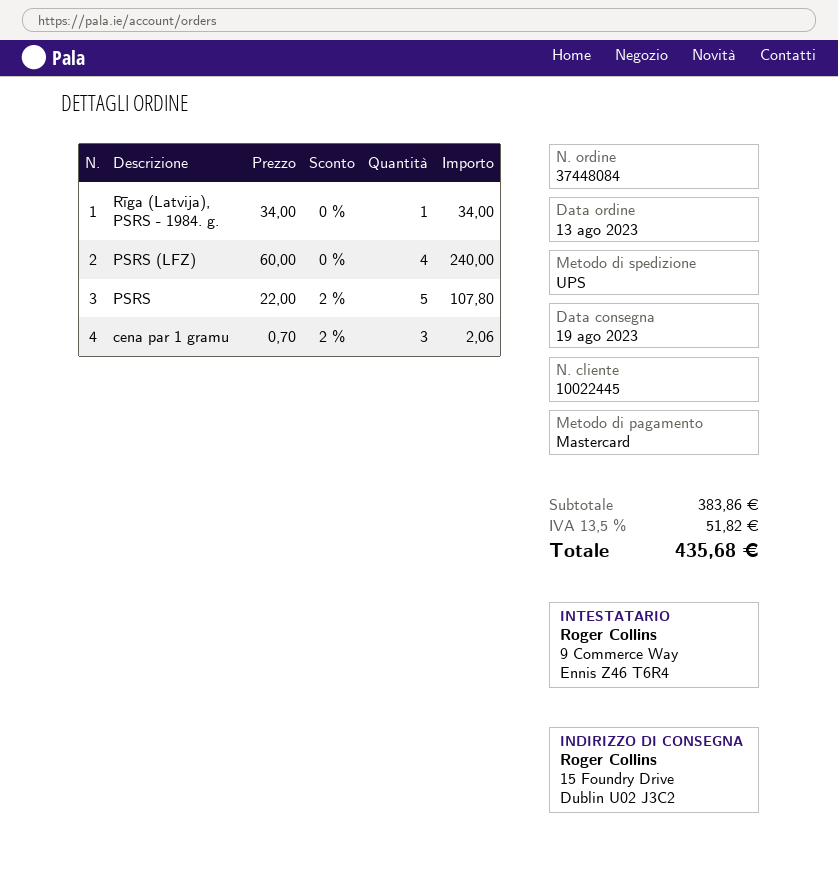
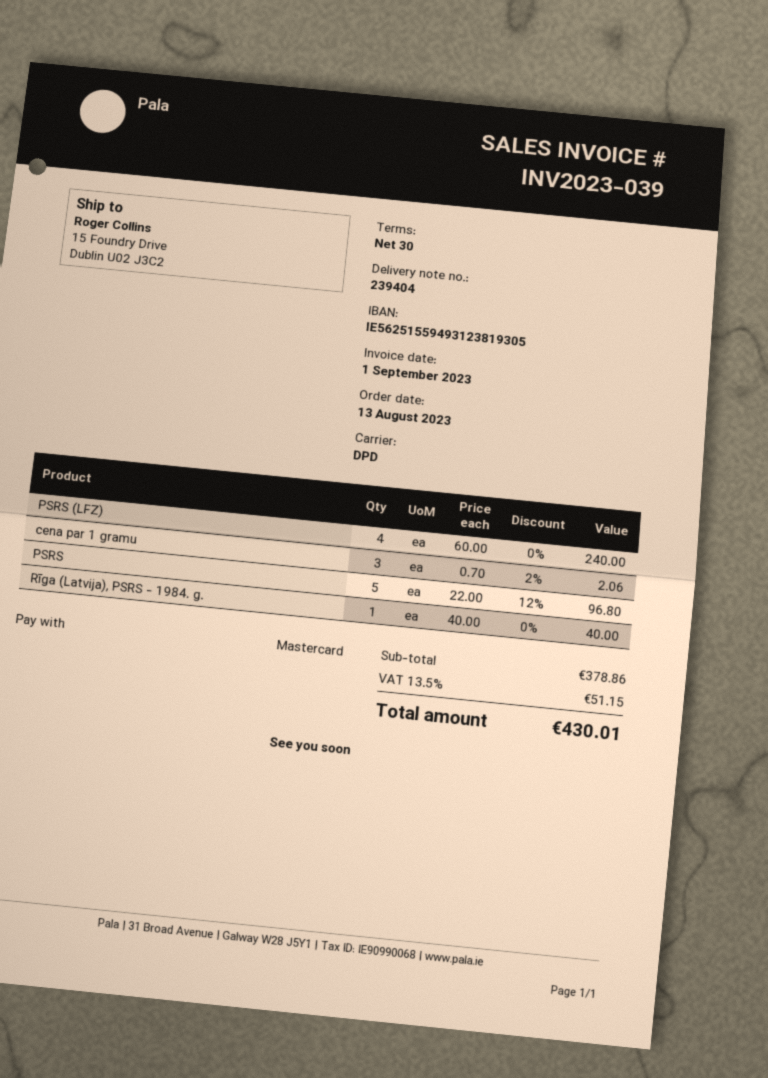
shipping method: UPS -> DPD
Rīga (Latvija), PSRS - 1984. g.: 1 x 34.00 = 34.00 -> 1 x 40.00 = 40.00
PSRS: 5 x 22.00 - 2% = 107.80 -> 5 x 22.00 - 12% = 96.80
subtotal: 383.86 -> 378.86
tax: 13.5% = 51.82 -> 13.5% = 51.15
total: 435.68 -> 430.01

